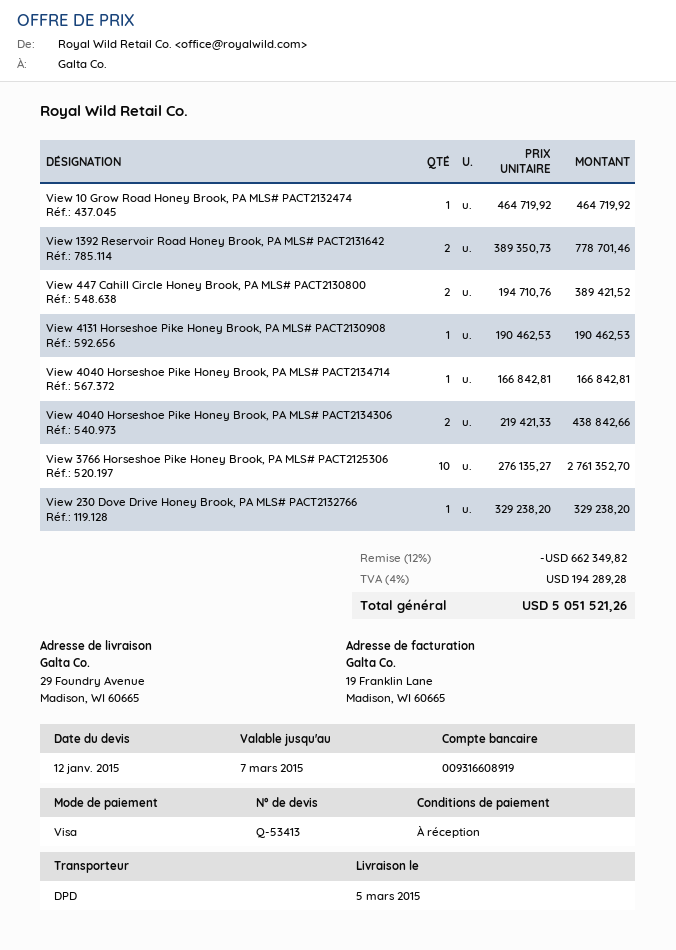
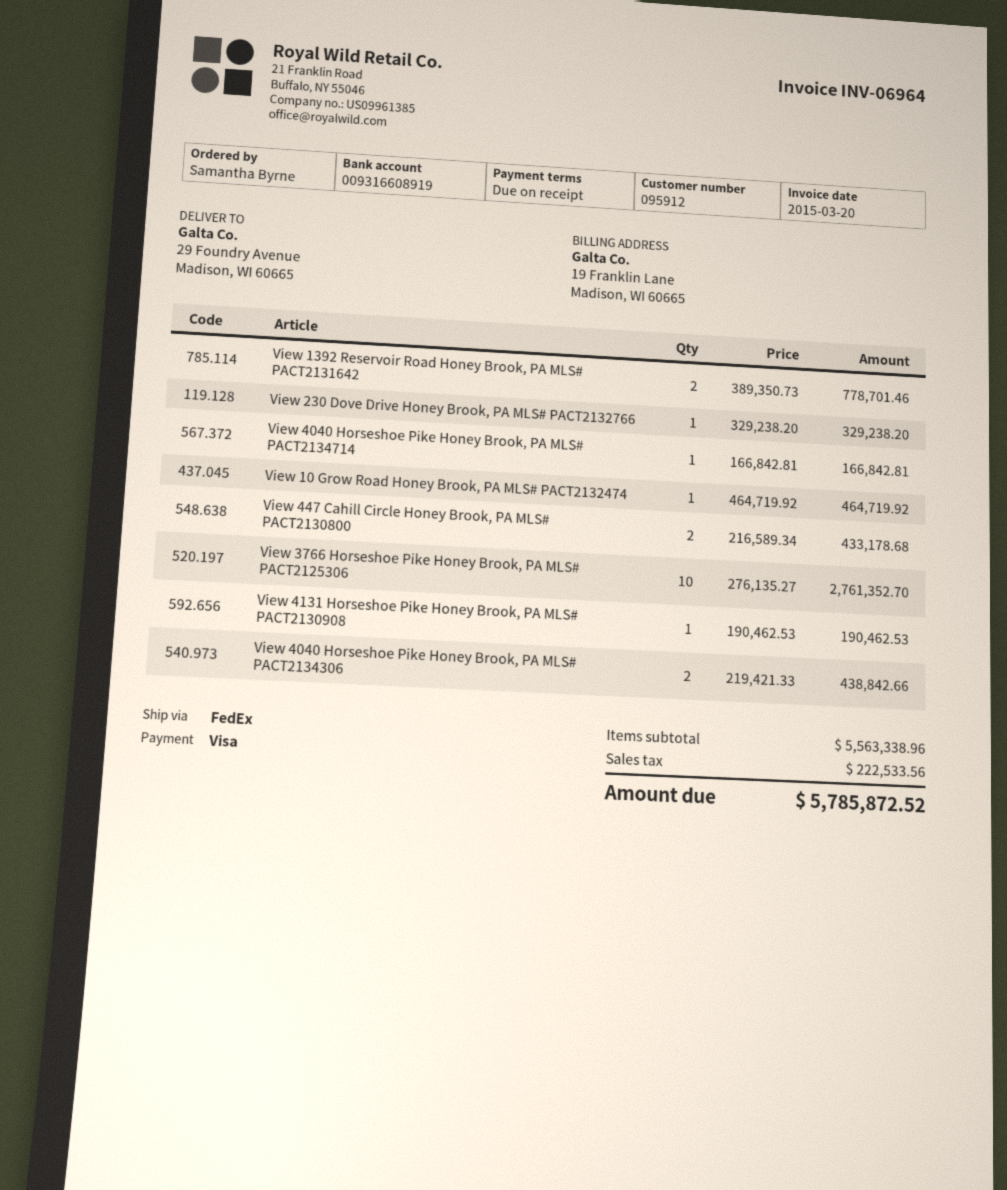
shipping method: DPD -> FedEx
View 447 Cahill Circle Honey Brook, PA MLS# PACT2130800: 2 x 194710.76 = 389421.52 -> 2 x 216589.34 = 433178.68
discount: 12% = 662349.82 -> none
tax: 194289.28 -> 222533.56
total: 5051521.26 -> 5785872.52

